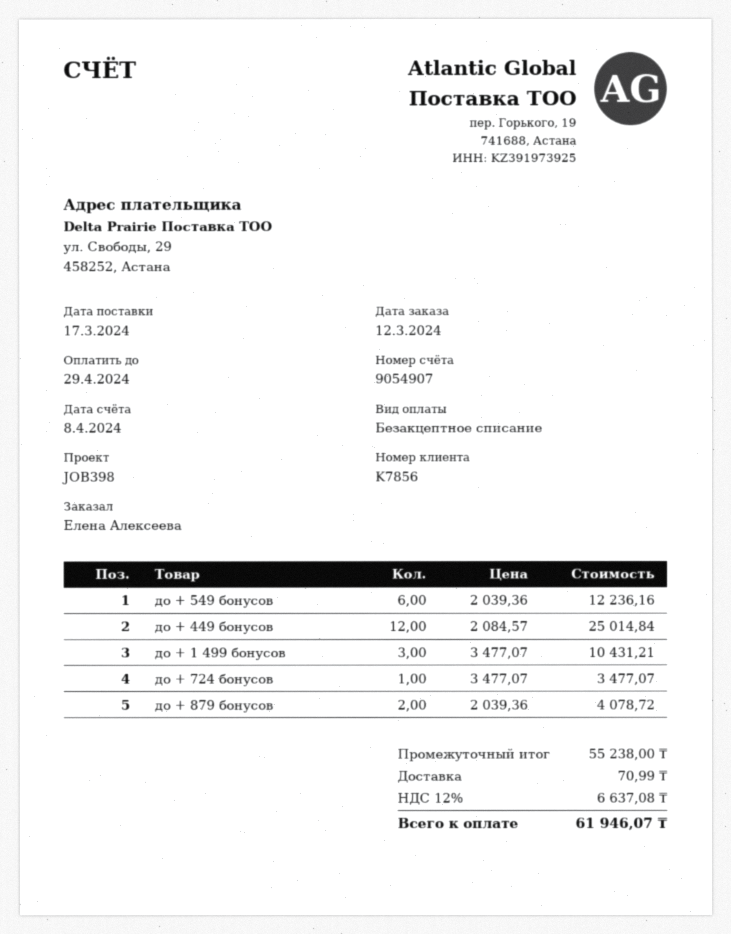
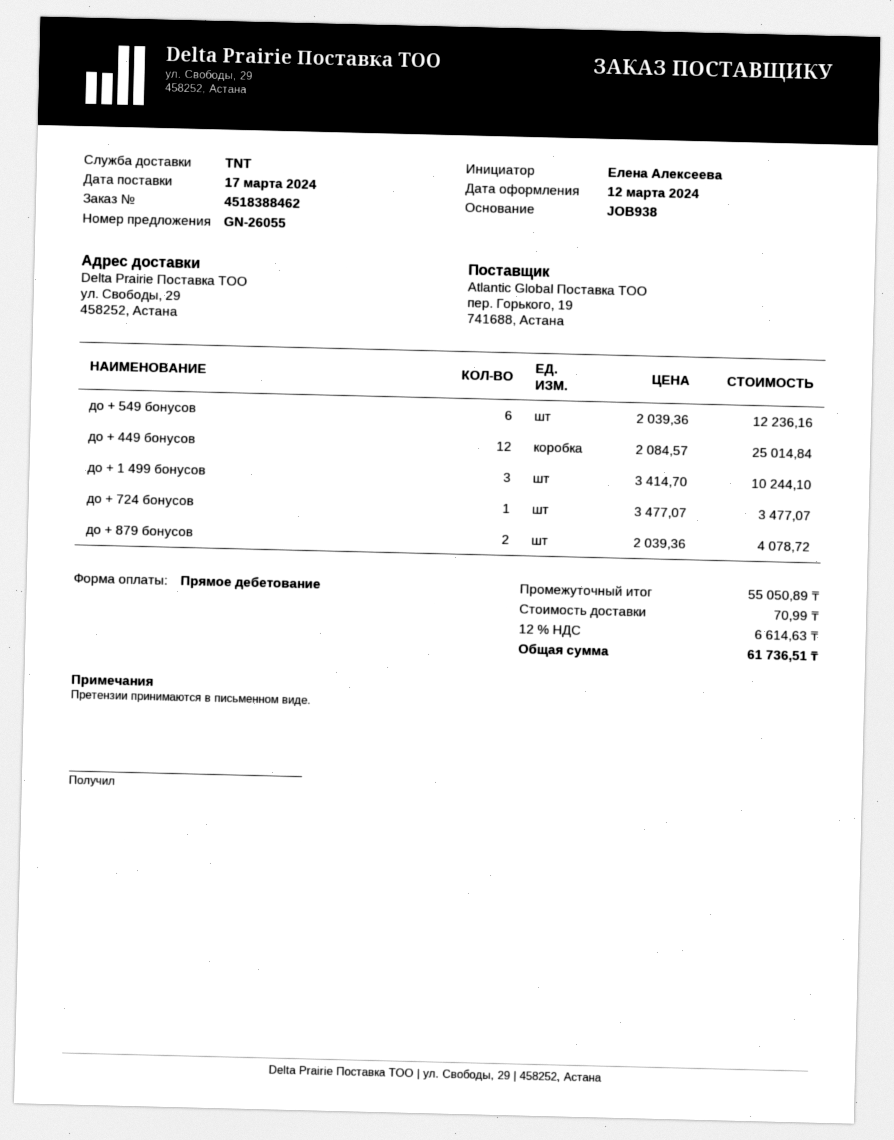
reference: JOB398 -> JOB938
до + 1 499 бонусов: 3 x 3477.07 = 10431.21 -> 3 x 3414.70 = 10244.10
subtotal: 55238.00 -> 55050.89
tax: 12% = 6637.08 -> 12% = 6614.63
total: 61946.07 -> 61736.51

